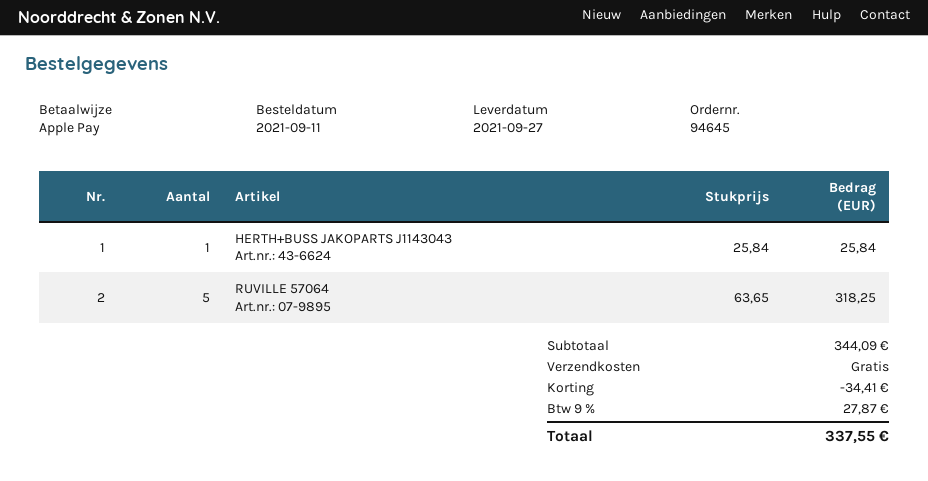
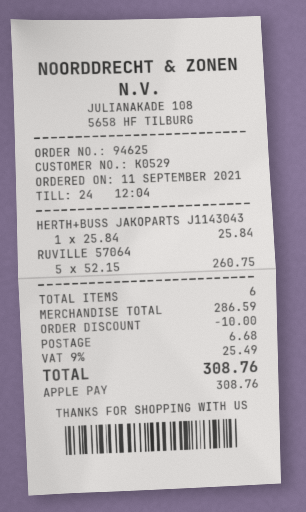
order number: 94645 -> 94625
RUVILLE 57064: 5 x 63.65 = 318.25 -> 5 x 52.15 = 260.75
subtotal: 344.09 -> 286.59
discount: 34.41 -> 10.00
shipping: 0.00 -> 6.68
tax: 9% = 27.87 -> 9% = 25.49
total: 337.55 -> 308.76

